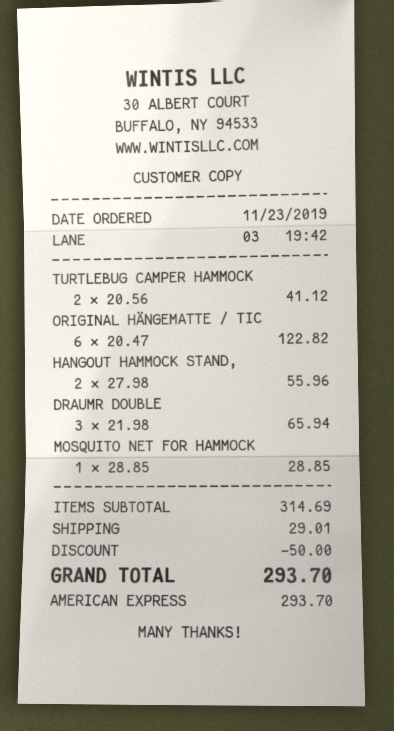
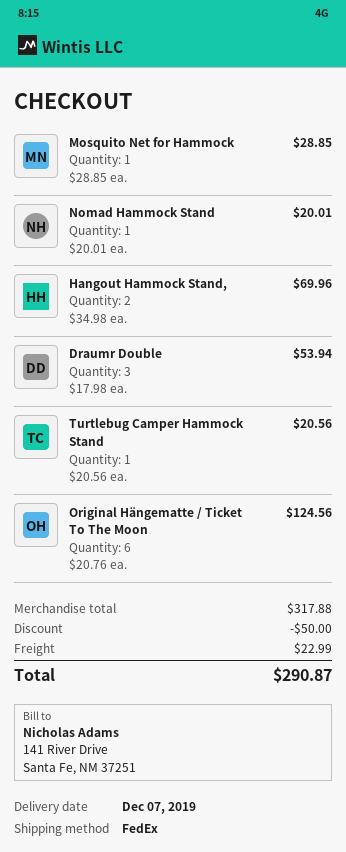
TURTLEBUG CAMPER HAMMOCK: 2 x 20.56 = 41.12 -> 1 x 20.56 = 20.56
ORIGINAL HÄNGEMATTE / TIC: 6 x 20.47 = 122.82 -> 6 x 20.76 = 124.56
HANGOUT HAMMOCK STAND,: 2 x 27.98 = 55.96 -> 2 x 34.98 = 69.96
DRAUMR DOUBLE: 3 x 21.98 = 65.94 -> 3 x 17.98 = 53.94
Nomad Hammock Stand: none -> 1 x 20.01 = 20.01
subtotal: 314.69 -> 317.88
shipping: 29.01 -> 22.99
total: 293.70 -> 290.87

